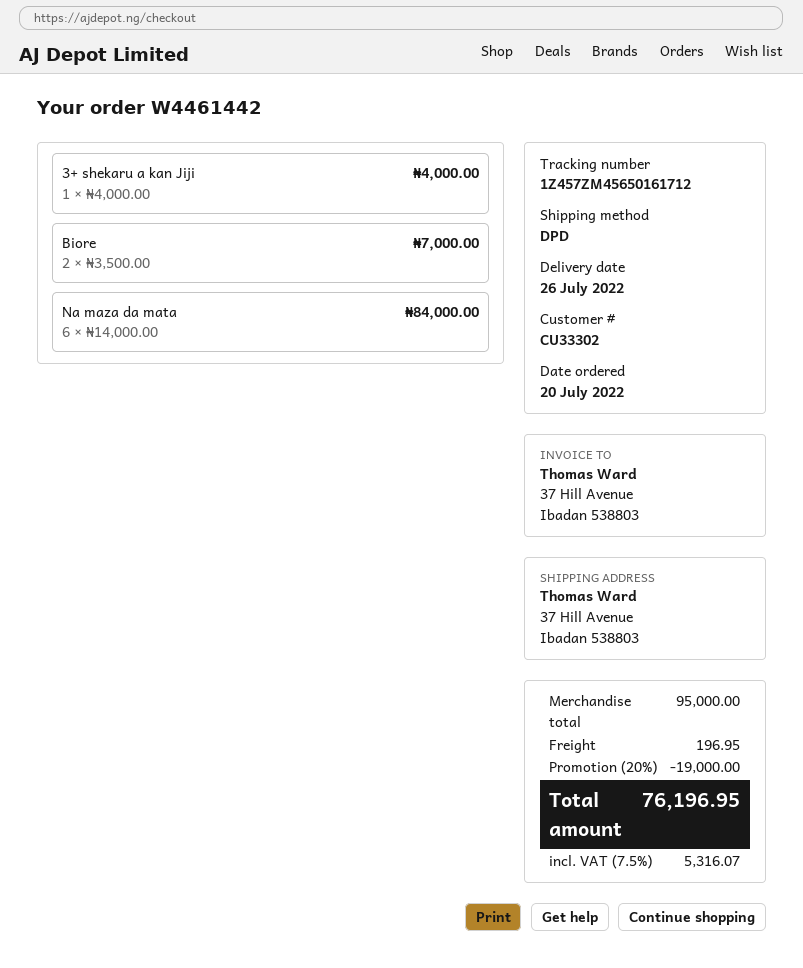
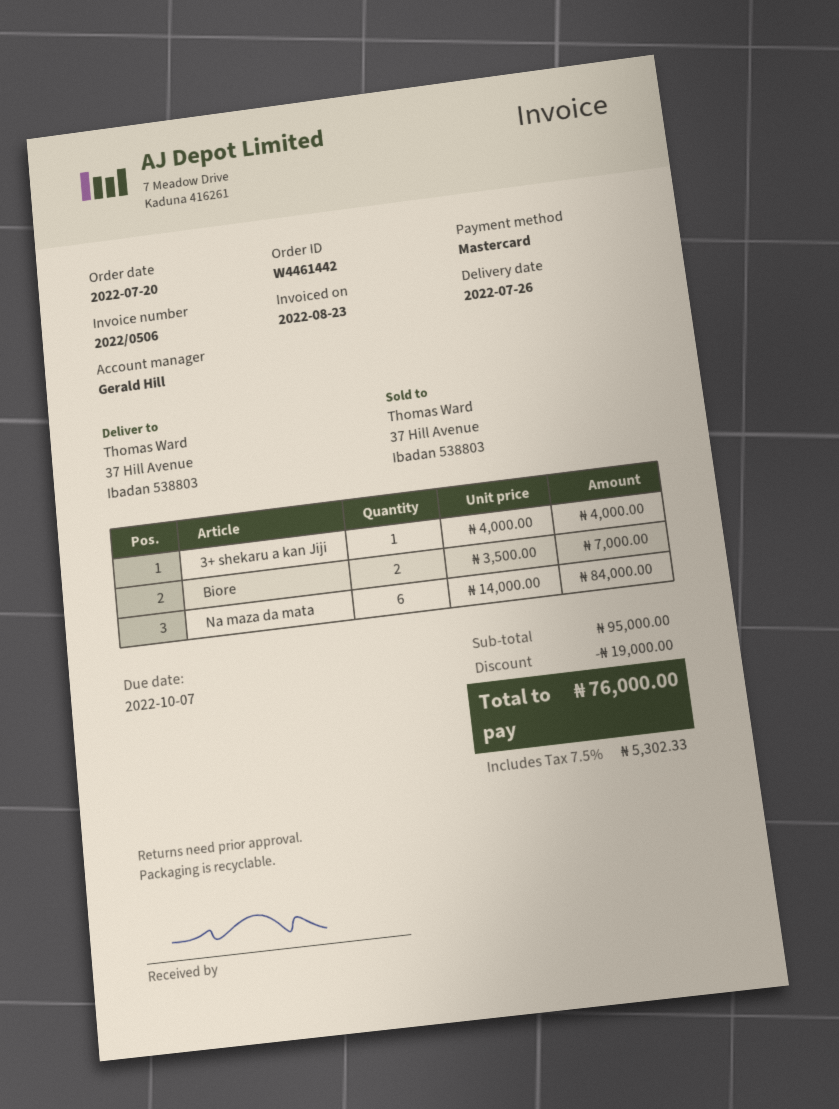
shipping: 196.95 -> none
tax: 7.5% = 5316.07 -> 7.5% = 5302.33
total: 76196.95 -> 76000.00

